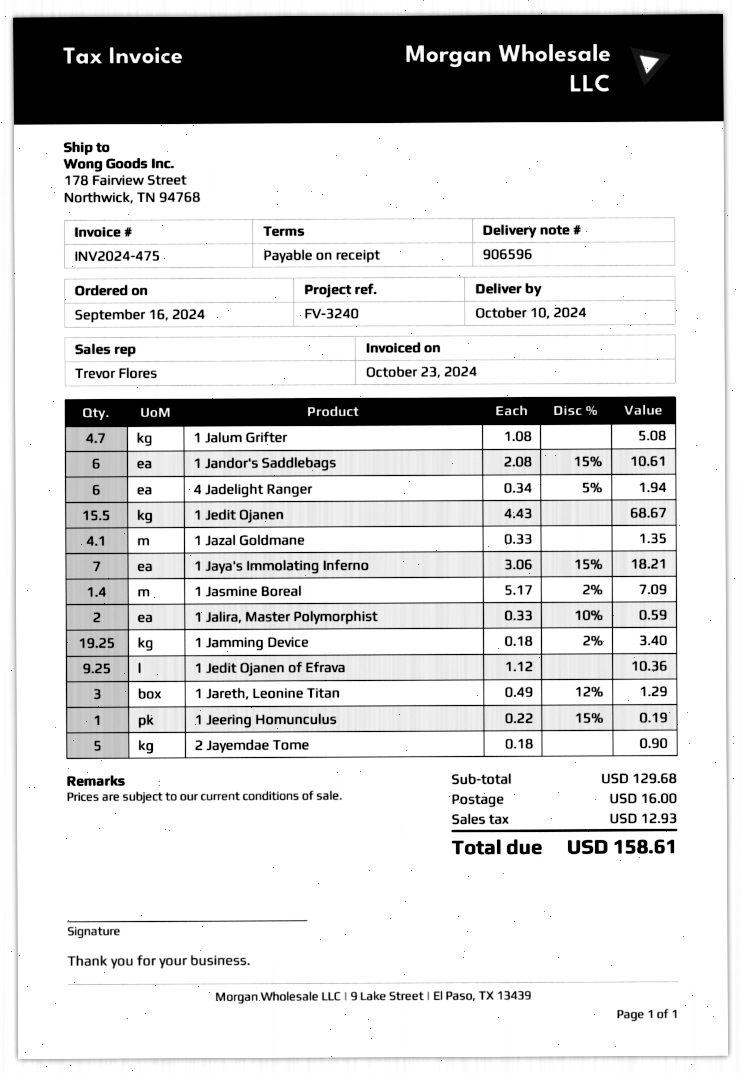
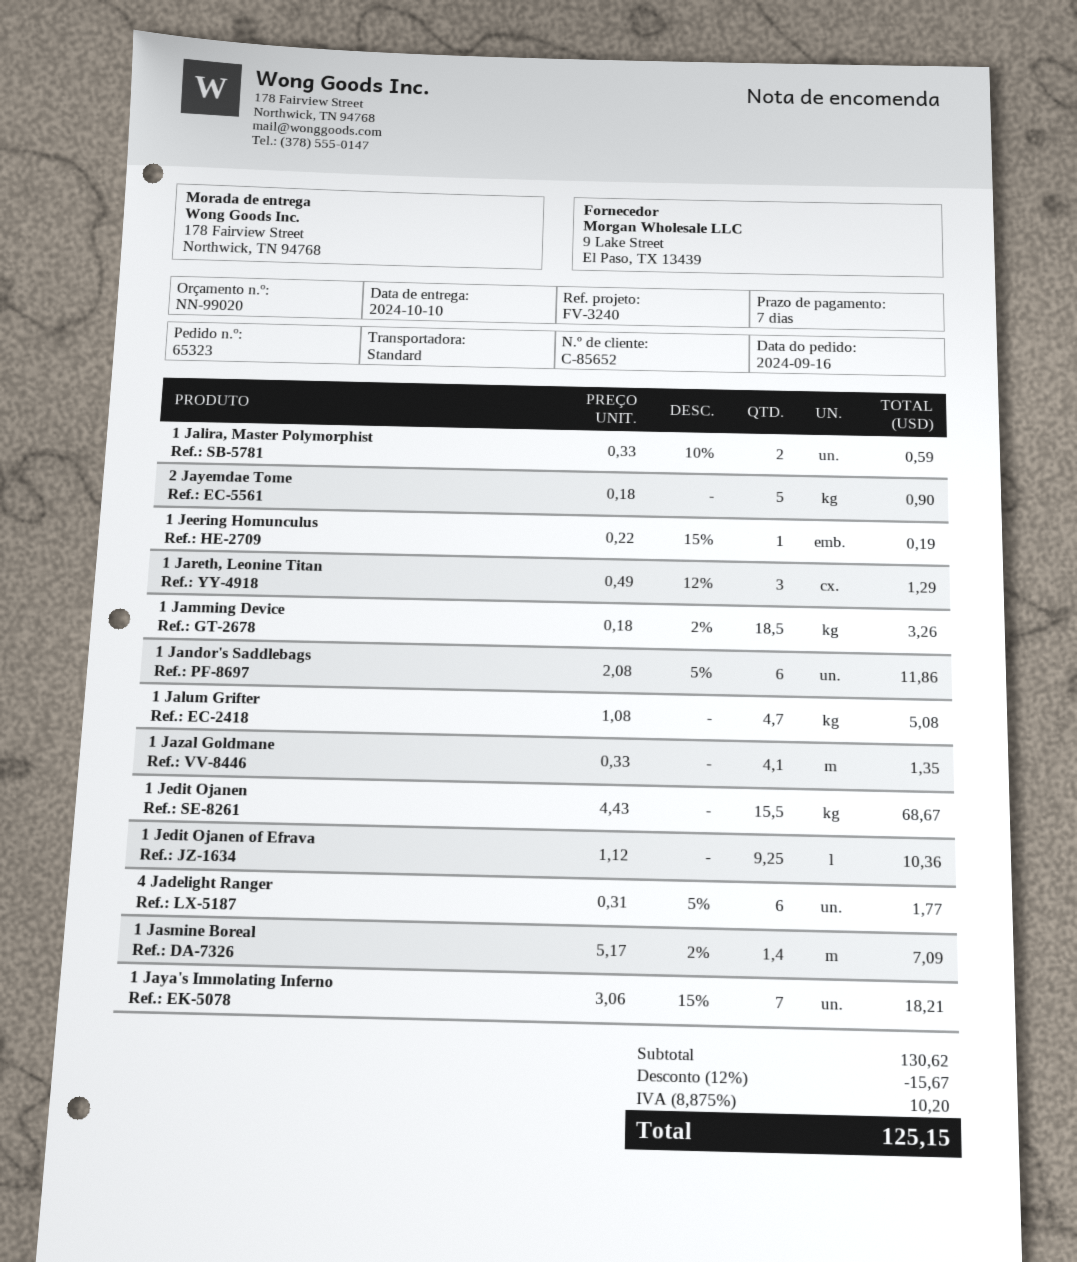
payment terms: on receipt -> 7 days
1 Jandor's Saddlebags: 6 x 2.08 - 15% = 10.61 -> 6 x 2.08 - 5% = 11.86
4 Jadelight Ranger: 6 x 0.34 - 5% = 1.94 -> 6 x 0.31 - 5% = 1.77
1 Jamming Device: 19.25 x 0.18 - 2% = 3.40 -> 18.5 x 0.18 - 2% = 3.26
subtotal: 129.68 -> 130.62
discount: none -> 12% = 15.67
shipping: 16.00 -> none
tax: 12.93 -> 10.20
total: 158.61 -> 125.15

